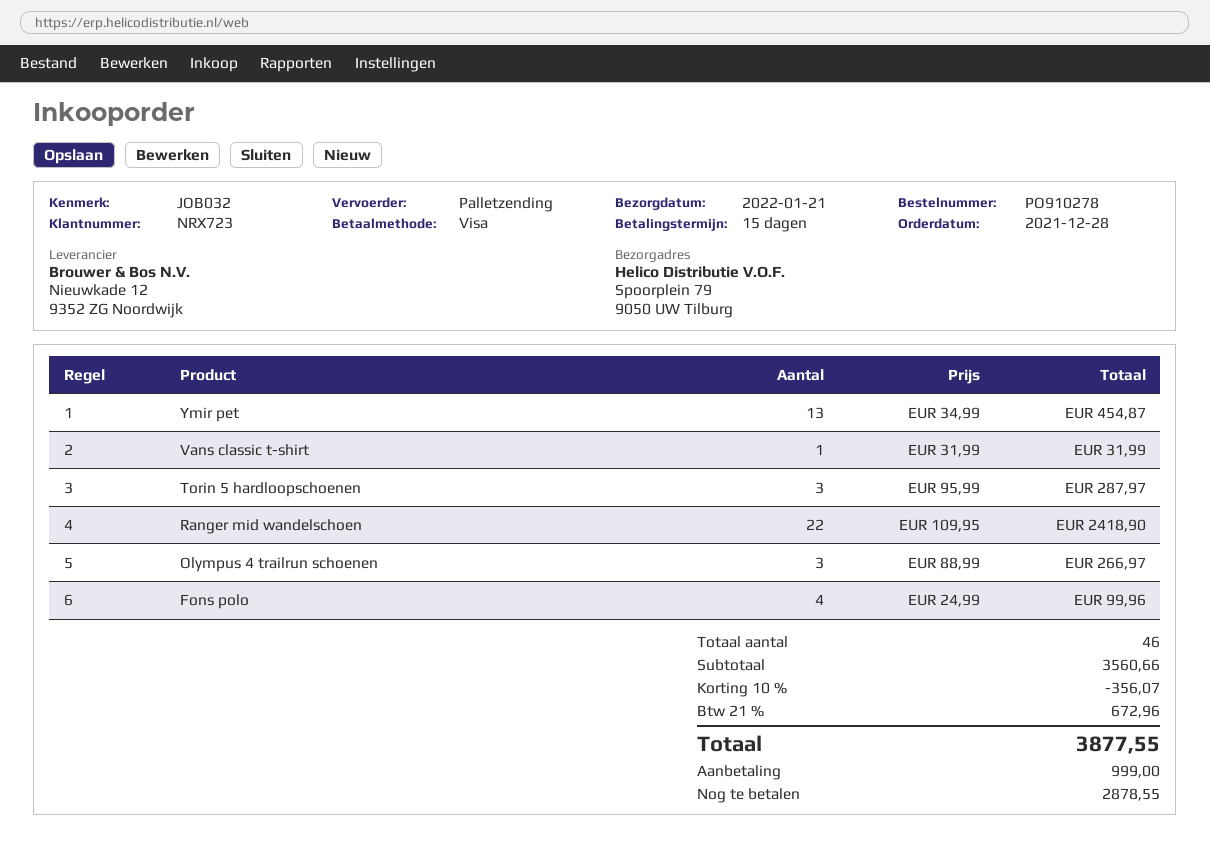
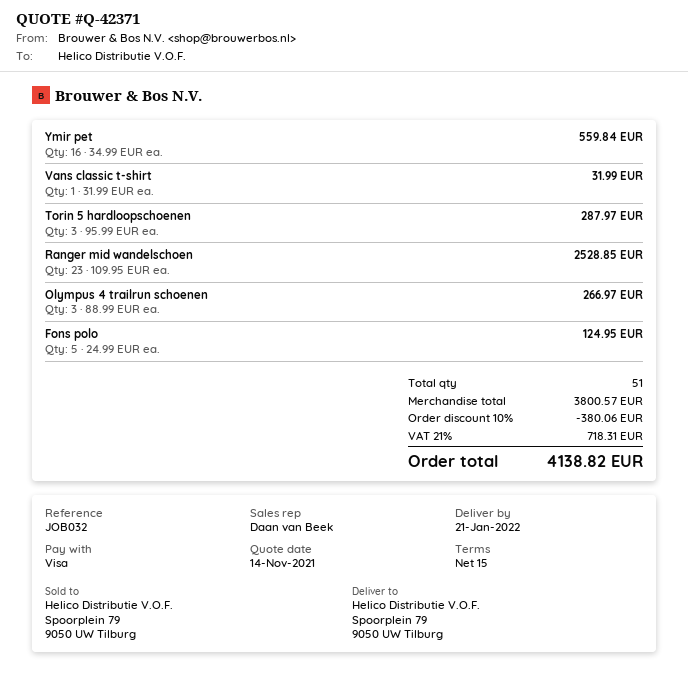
Ymir pet: 13 x 34.99 = 454.87 -> 16 x 34.99 = 559.84
Ranger mid wandelschoen: 22 x 109.95 = 2418.90 -> 23 x 109.95 = 2528.85
Fons polo: 4 x 24.99 = 99.96 -> 5 x 24.99 = 124.95
total quantity: 46 -> 51
subtotal: 3560.66 -> 3800.57
discount: 10% = 356.07 -> 10% = 380.06
tax: 21% = 672.96 -> 21% = 718.31
total: 3877.55 -> 4138.82

